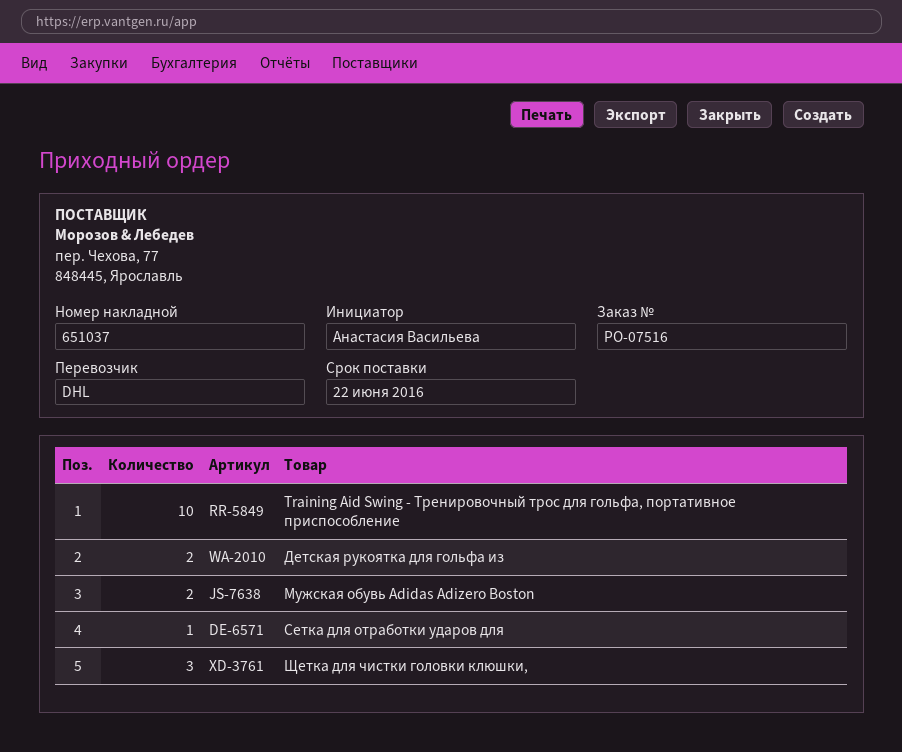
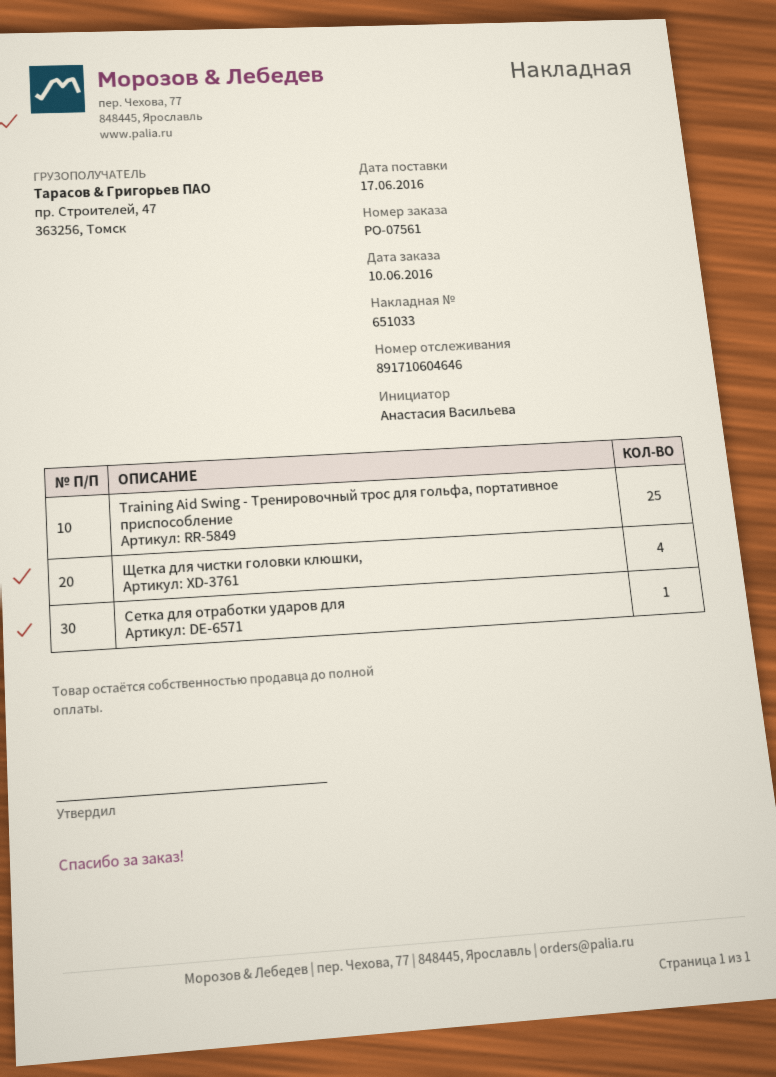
order number: PO-07516 -> PO-07561
delivery note number: 651037 -> 651033
delivery date: 2016-06-22 -> 2016-06-17
Training Aid Swing - Тренировочный трос для гольфа, портативное приспособление: 10 -> 25
Детская рукоятка для гольфа из: 2 -> none
Мужская обувь Adidas Adizero Boston: 2 -> none
Щетка для чистки головки клюшки,: 3 -> 4

